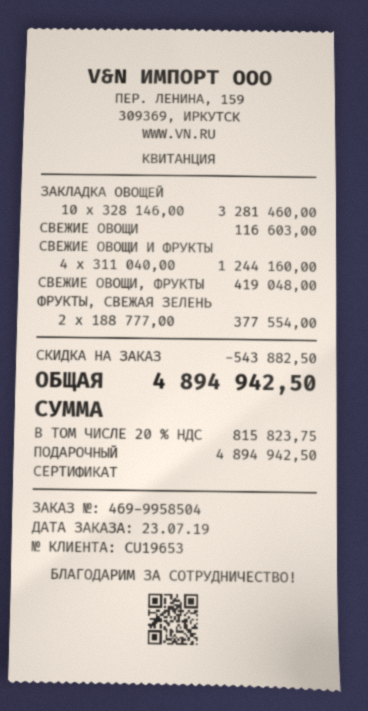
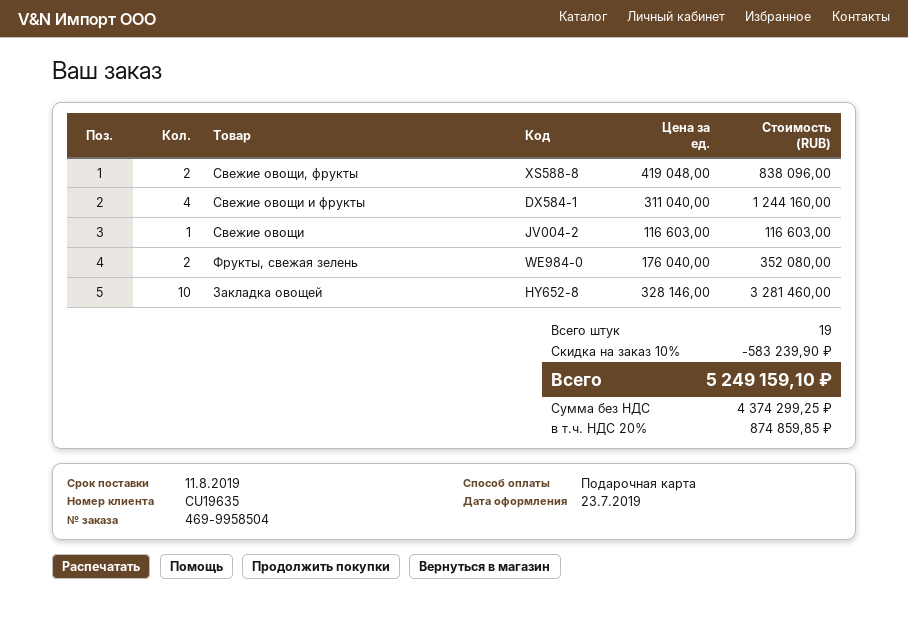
customer number: CU19653 -> CU19635
СВЕЖИЕ ОВОЩИ, ФРУКТЫ: 1 x 419048.00 = 419048.00 -> 2 x 419048.00 = 838096.00
ФРУКТЫ, СВЕЖАЯ ЗЕЛЕНЬ: 2 x 188777.00 = 377554.00 -> 2 x 176040.00 = 352080.00
discount: 543882.50 -> 583239.90
tax: 20% = 815823.75 -> 20% = 874859.85
total: 4894942.50 -> 5249159.10

